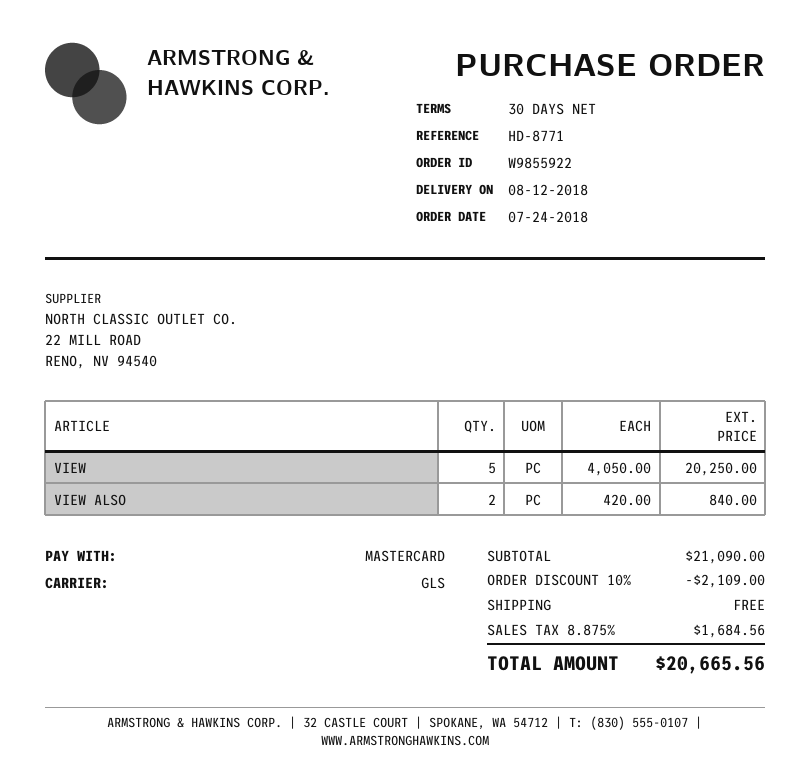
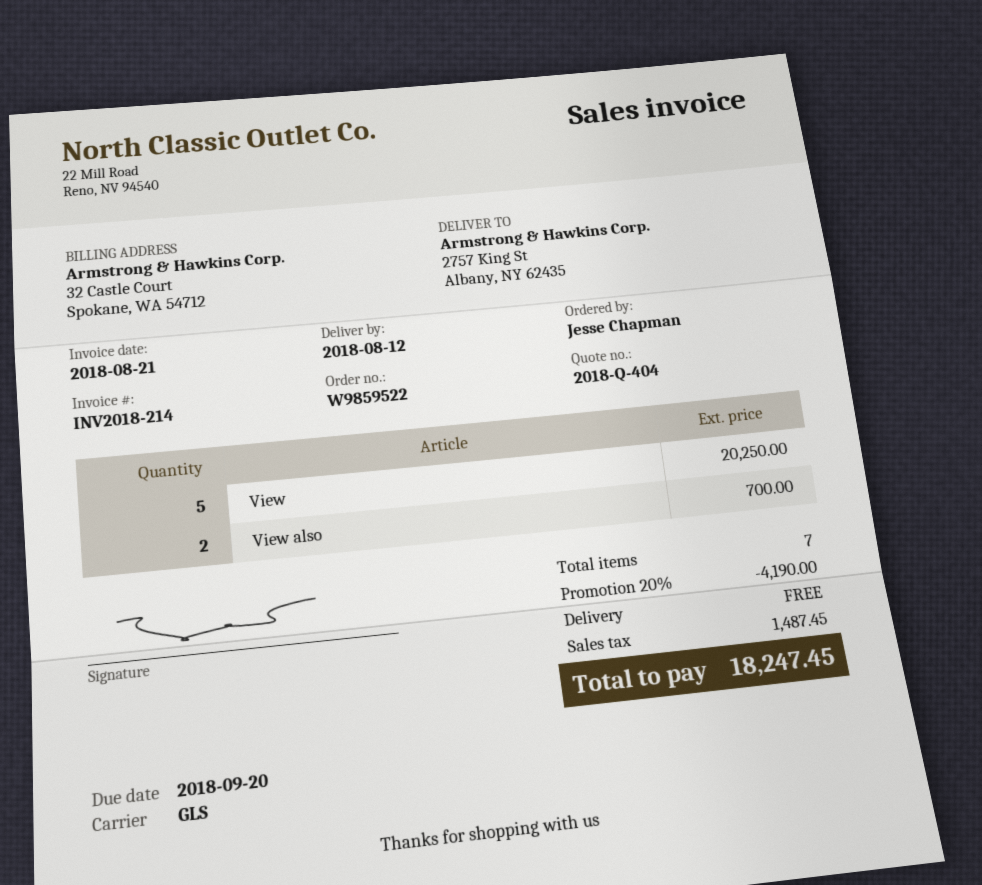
order number: W9855922 -> W9859522
VIEW ALSO: 2 for 840.00 -> 2 for 700.00
discount: 10% = 2109.00 -> 20% = 4190.00
tax: 1684.56 -> 1487.45
total: 20665.56 -> 18247.45

